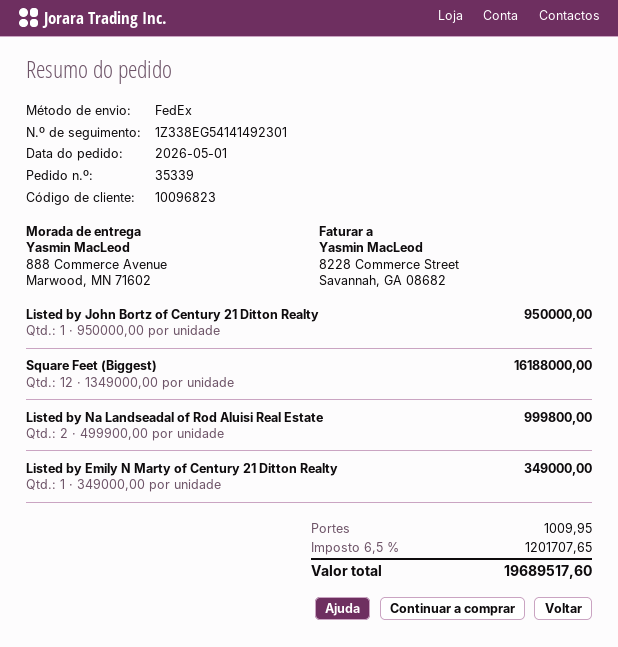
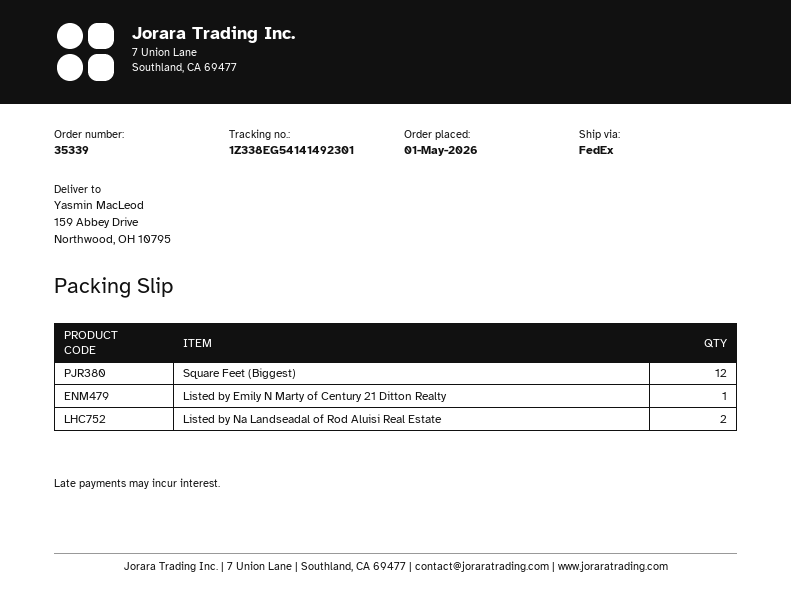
ship to: 888 Commerce Avenue, Marwood, MN 71602 -> 159 Abbey Drive, Northwood, OH 10795
Listed by John Bortz of Century 21 Ditton Realty: 1 -> none

